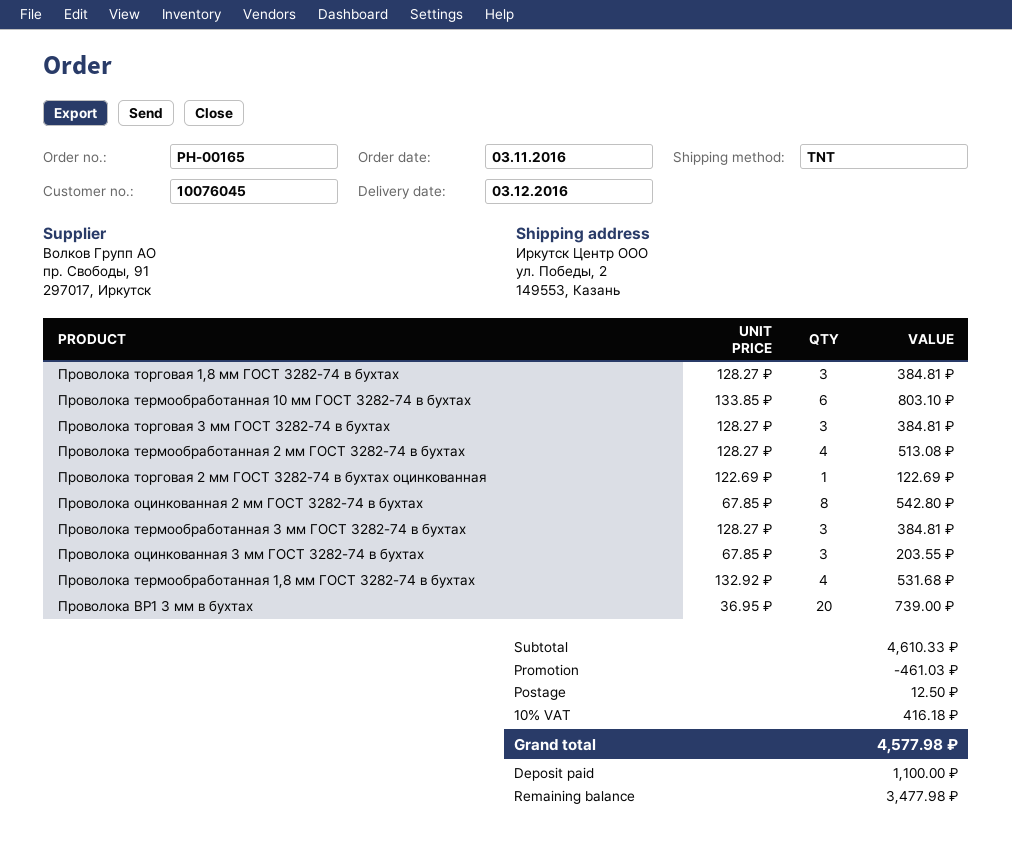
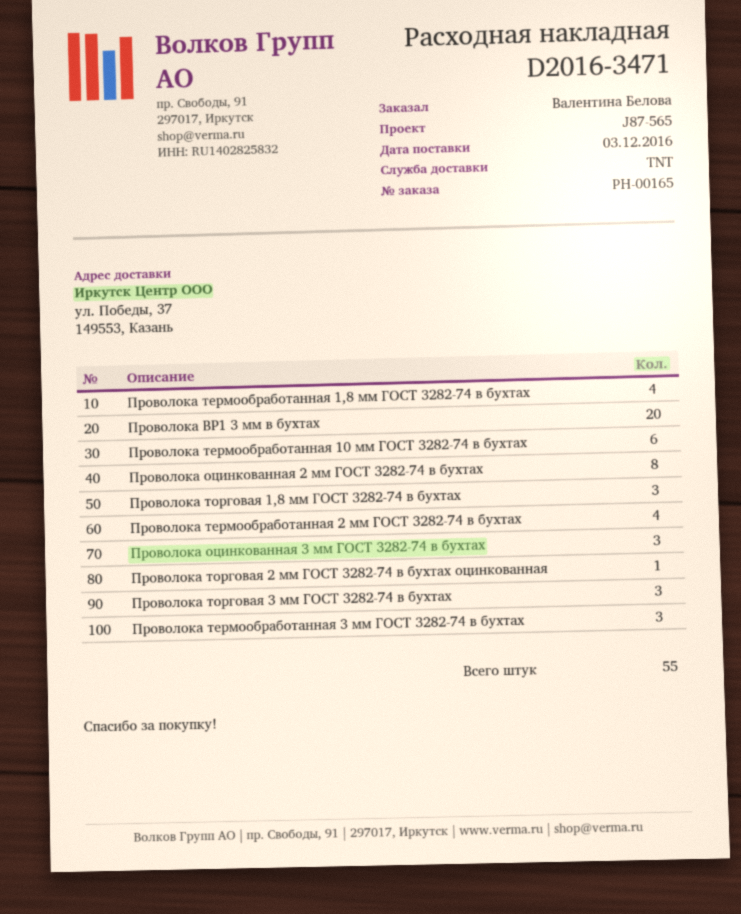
ship to: ул. Победы, 2, 149553, Казань -> ул. Победы, 37, 149553, Казань

